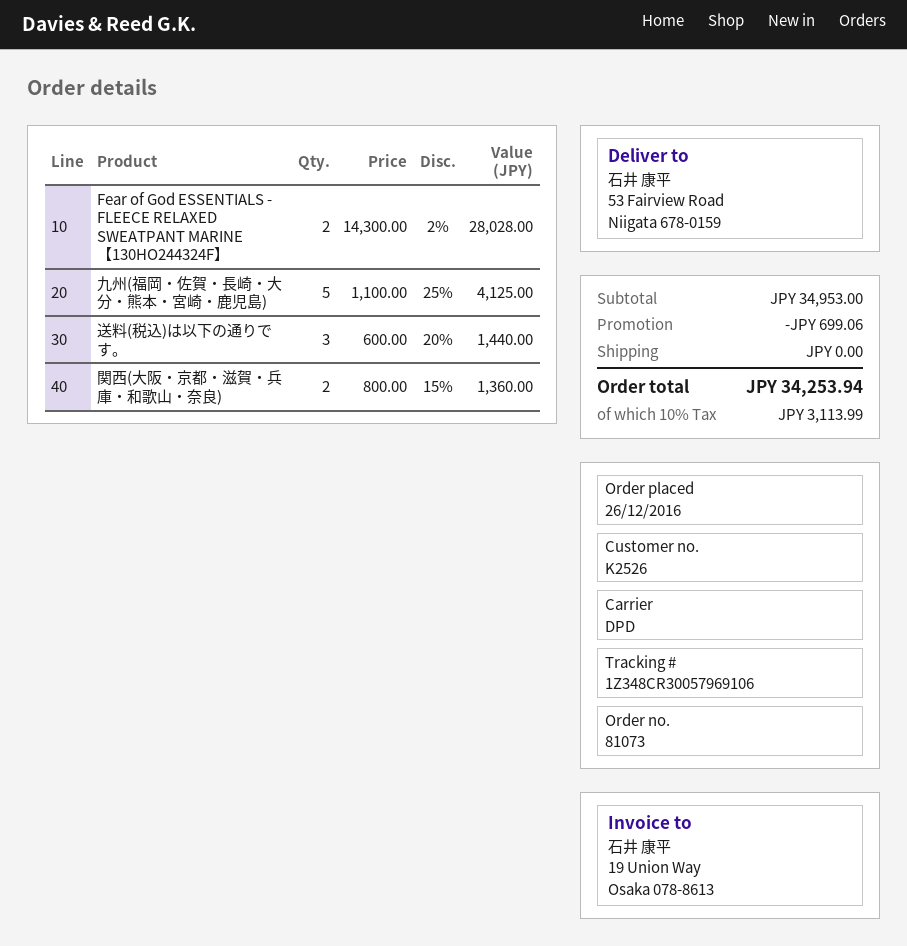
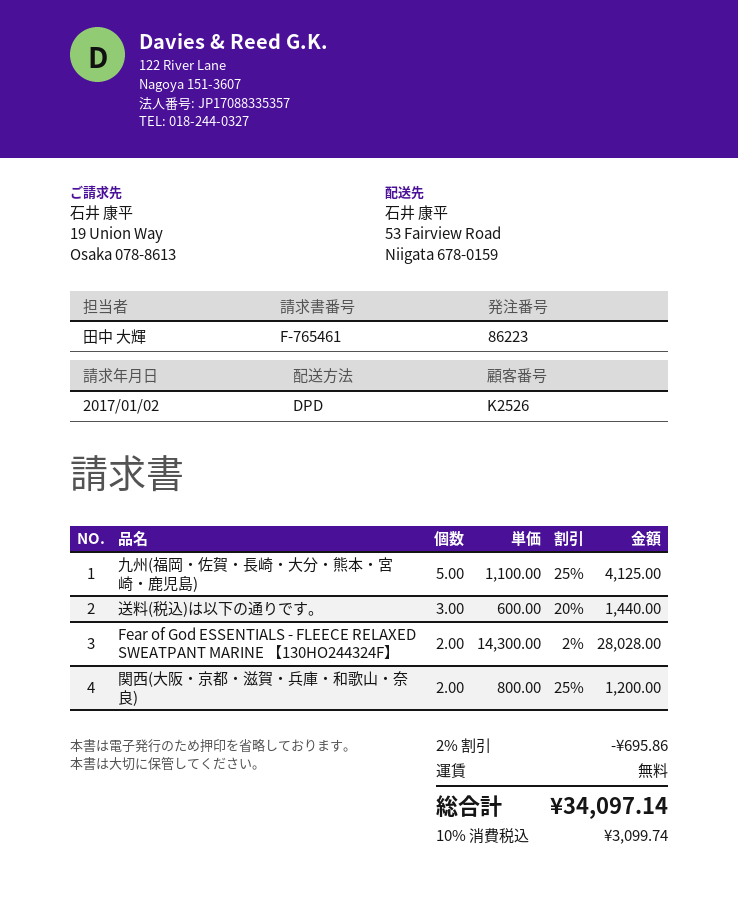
order number: 81073 -> 86223
関西(大阪・京都・滋賀・兵庫・和歌山・奈良): 2 x 800.00 - 15% = 1360.00 -> 2 x 800.00 - 25% = 1200.00
discount: 699.06 -> 695.86
tax: 10% = 3113.99 -> 10% = 3099.74
total: 34253.94 -> 34097.14

